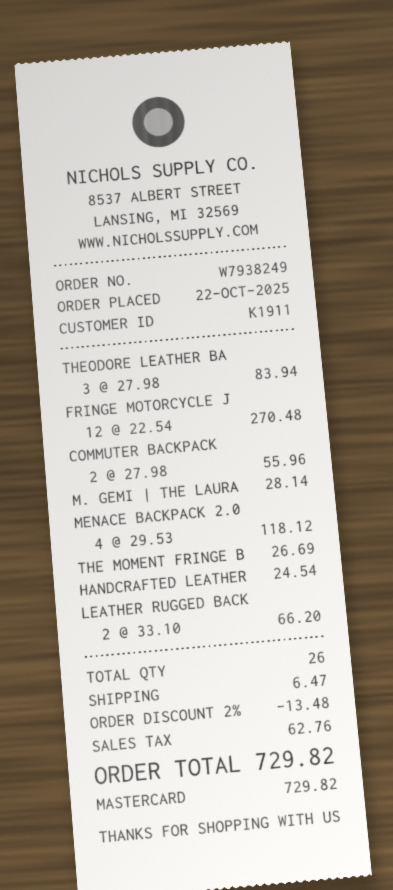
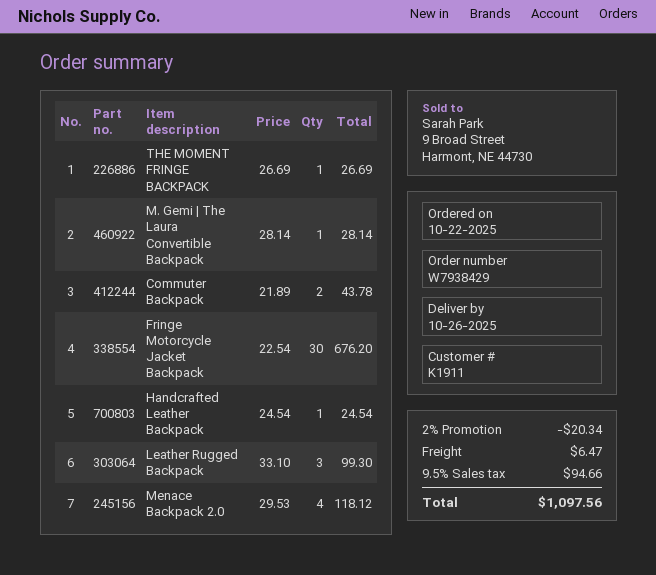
order number: W7938249 -> W7938429
THEODORE LEATHER BA: 3 x 27.98 = 83.94 -> none
FRINGE MOTORCYCLE J: 12 x 22.54 = 270.48 -> 30 x 22.54 = 676.20
COMMUTER BACKPACK: 2 x 27.98 = 55.96 -> 2 x 21.89 = 43.78
LEATHER RUGGED BACK: 2 x 33.10 = 66.20 -> 3 x 33.10 = 99.30
discount: 2% = 13.48 -> 2% = 20.34
tax: 62.76 -> 94.66
total: 729.82 -> 1097.56

